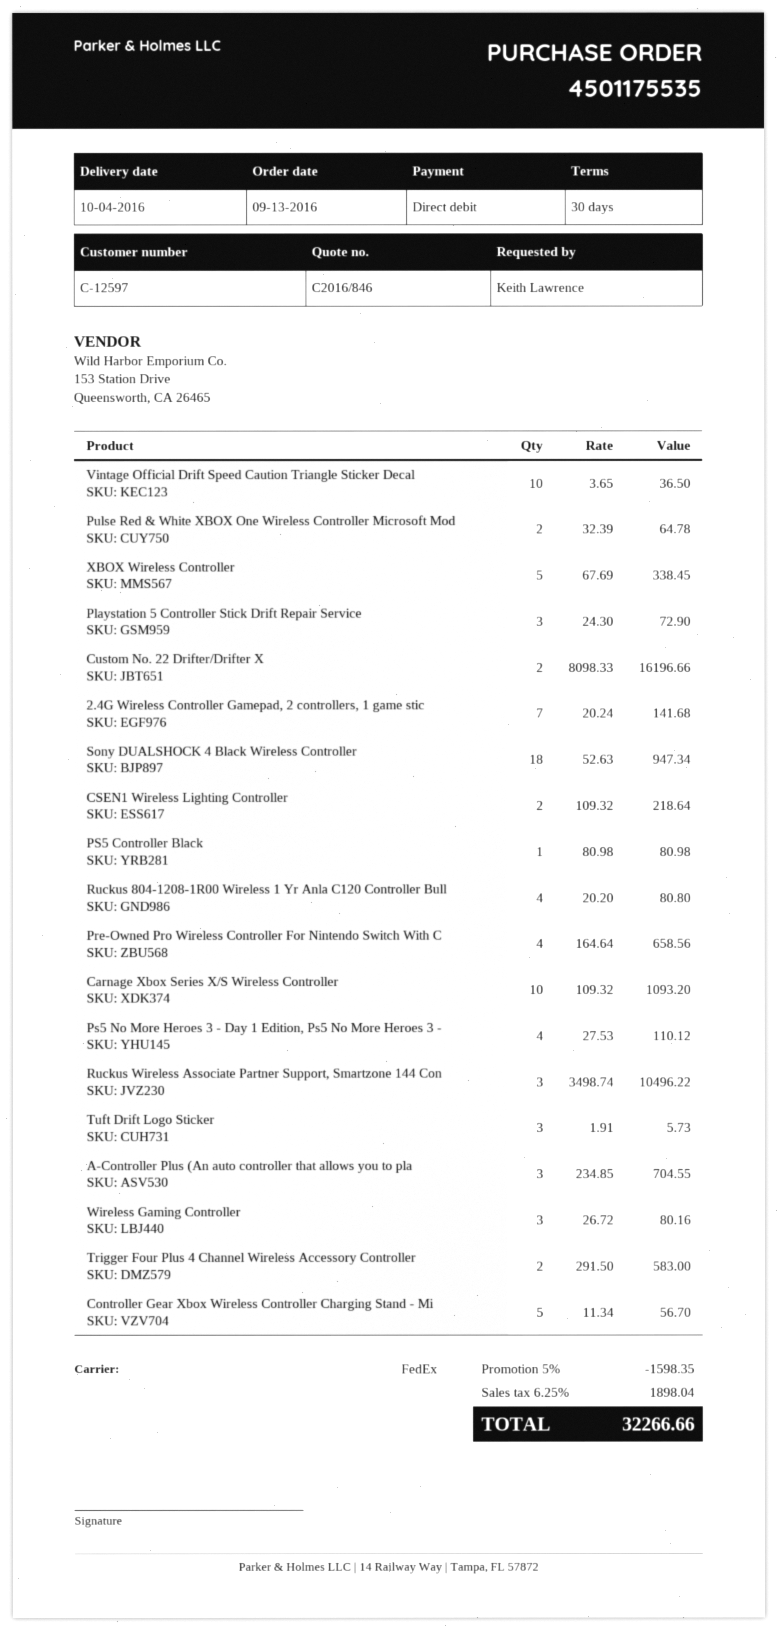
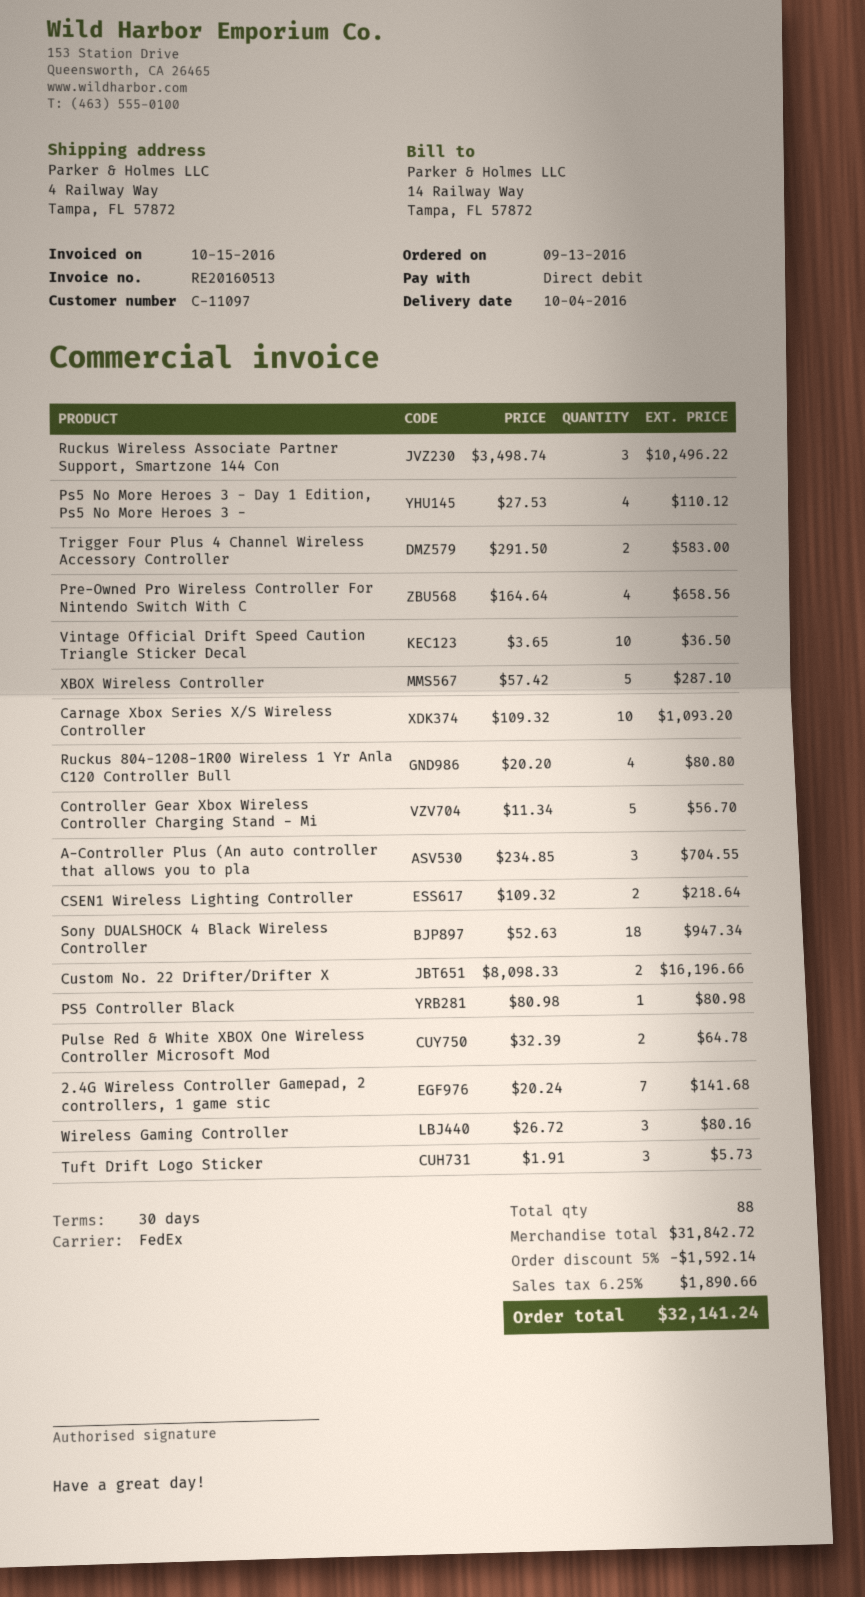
customer number: C-12597 -> C-11097
XBOX Wireless Controller: 5 x 67.69 = 338.45 -> 5 x 57.42 = 287.10
Playstation 5 Controller Stick Drift Repair Service: 3 x 24.30 = 72.90 -> none
discount: 5% = 1598.35 -> 5% = 1592.14
tax: 6.25% = 1898.04 -> 6.25% = 1890.66
total: 32266.66 -> 32141.24

